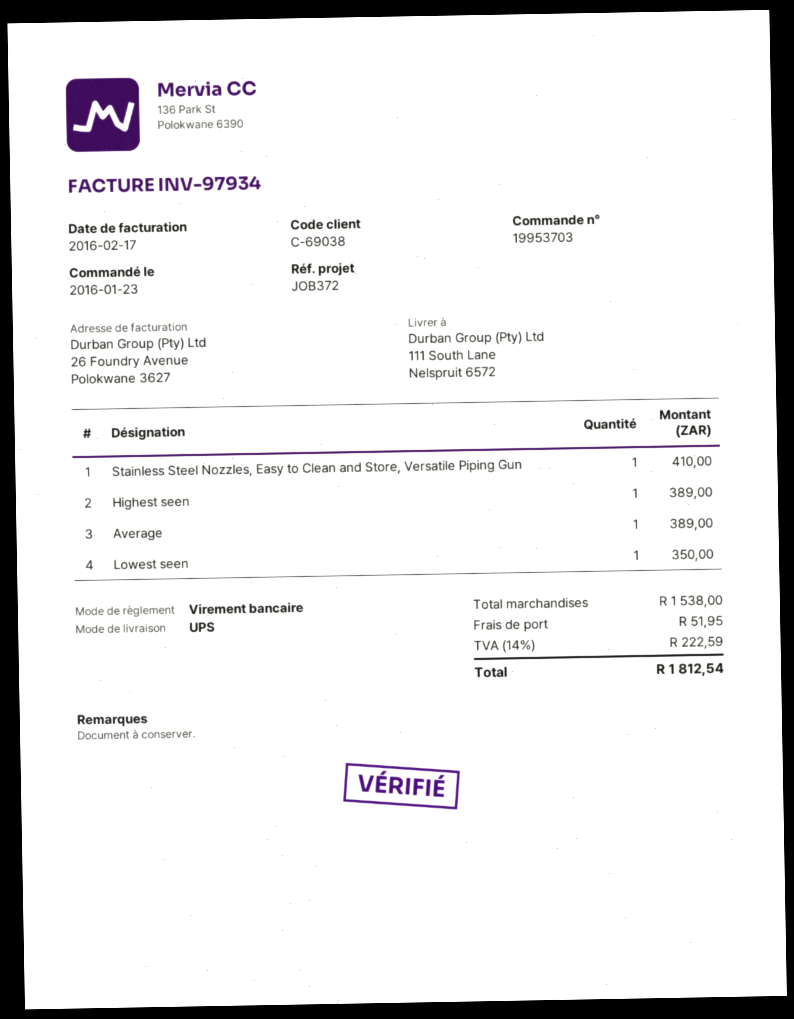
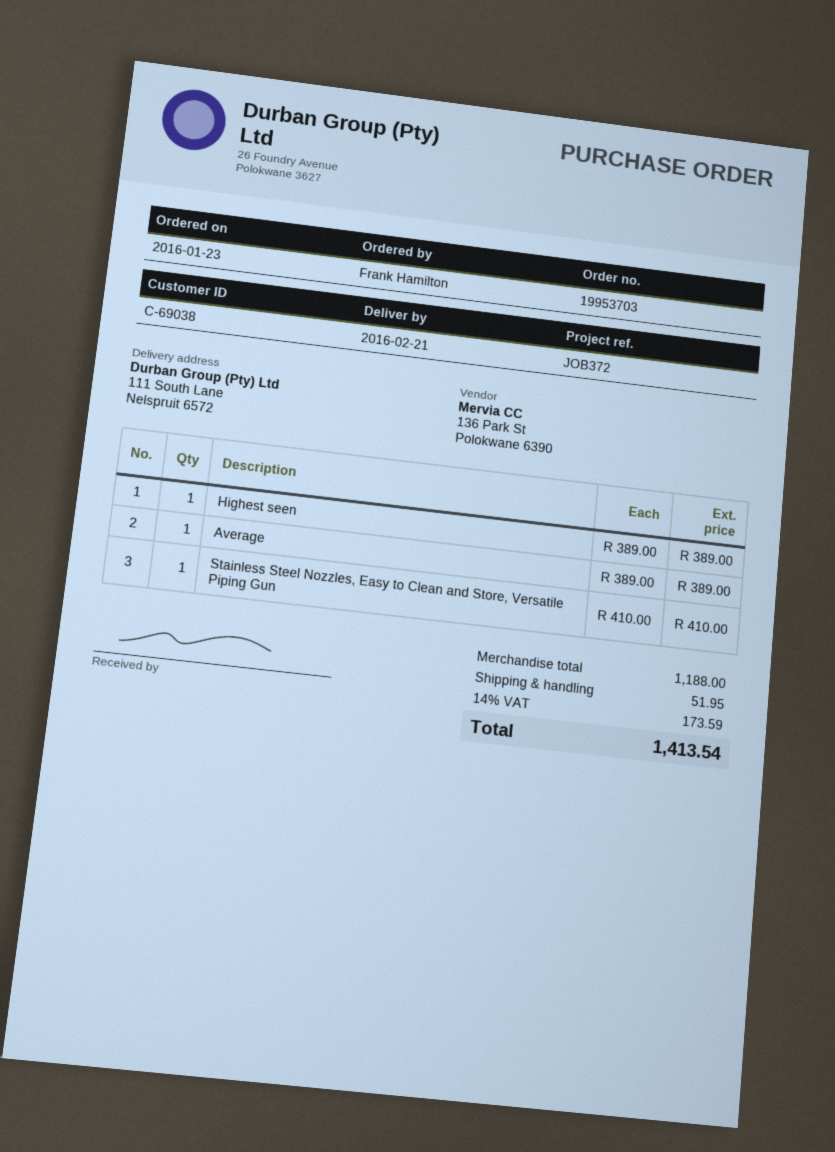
Lowest seen: 1 for 350.00 -> none
subtotal: 1538.00 -> 1188.00
tax: 14% = 222.59 -> 14% = 173.59
total: 1812.54 -> 1413.54

